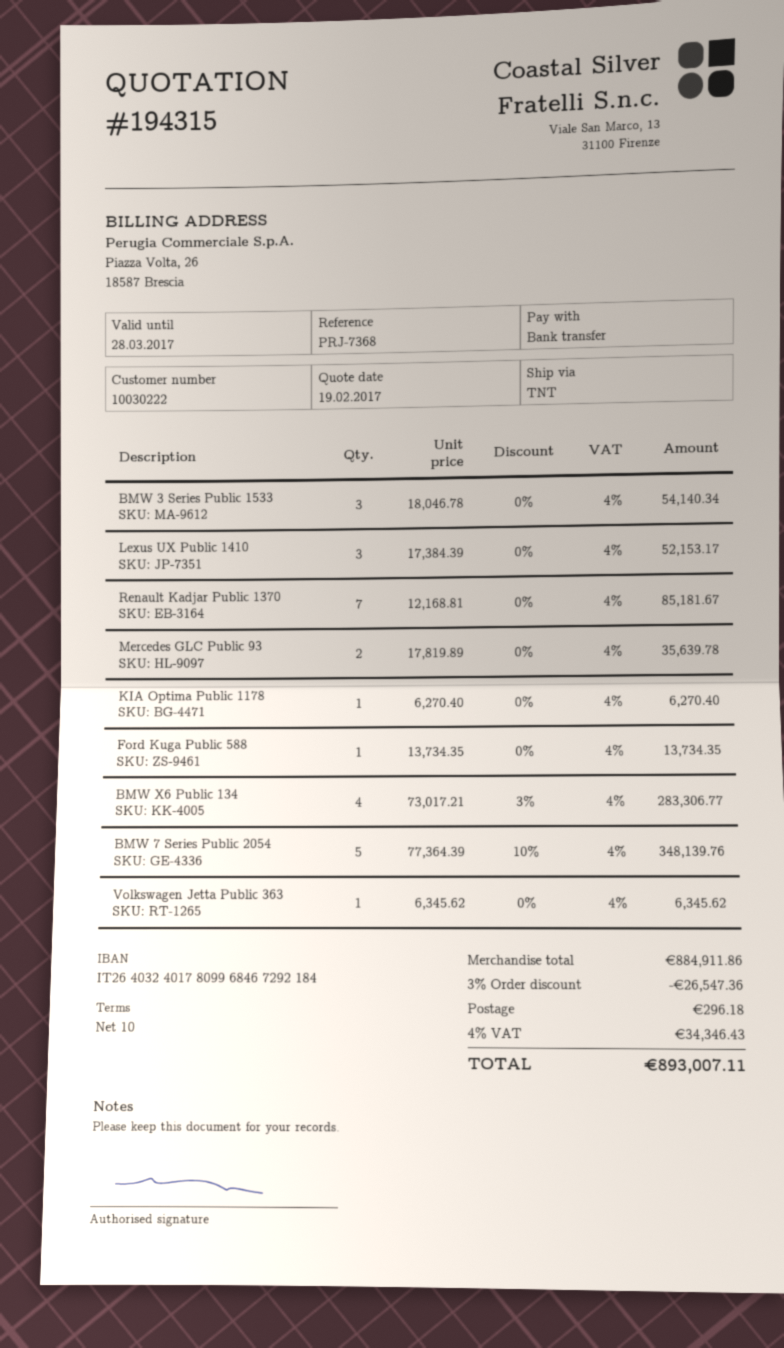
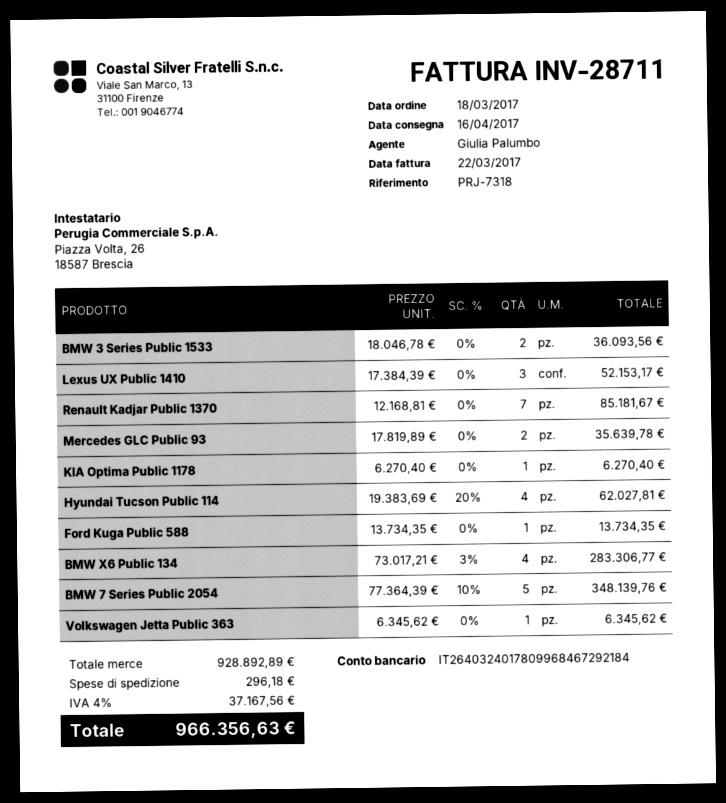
reference: PRJ-7368 -> PRJ-7318
BMW 3 Series Public 1533: 3 x 18046.78 = 54140.34 -> 2 x 18046.78 = 36093.56
Hyundai Tucson Public 114: none -> 4 x 19383.69 - 20% = 62027.81
subtotal: 884911.86 -> 928892.89
discount: 3% = 26547.36 -> none
tax: 4% = 34346.43 -> 4% = 37167.56
total: 893007.11 -> 966356.63

